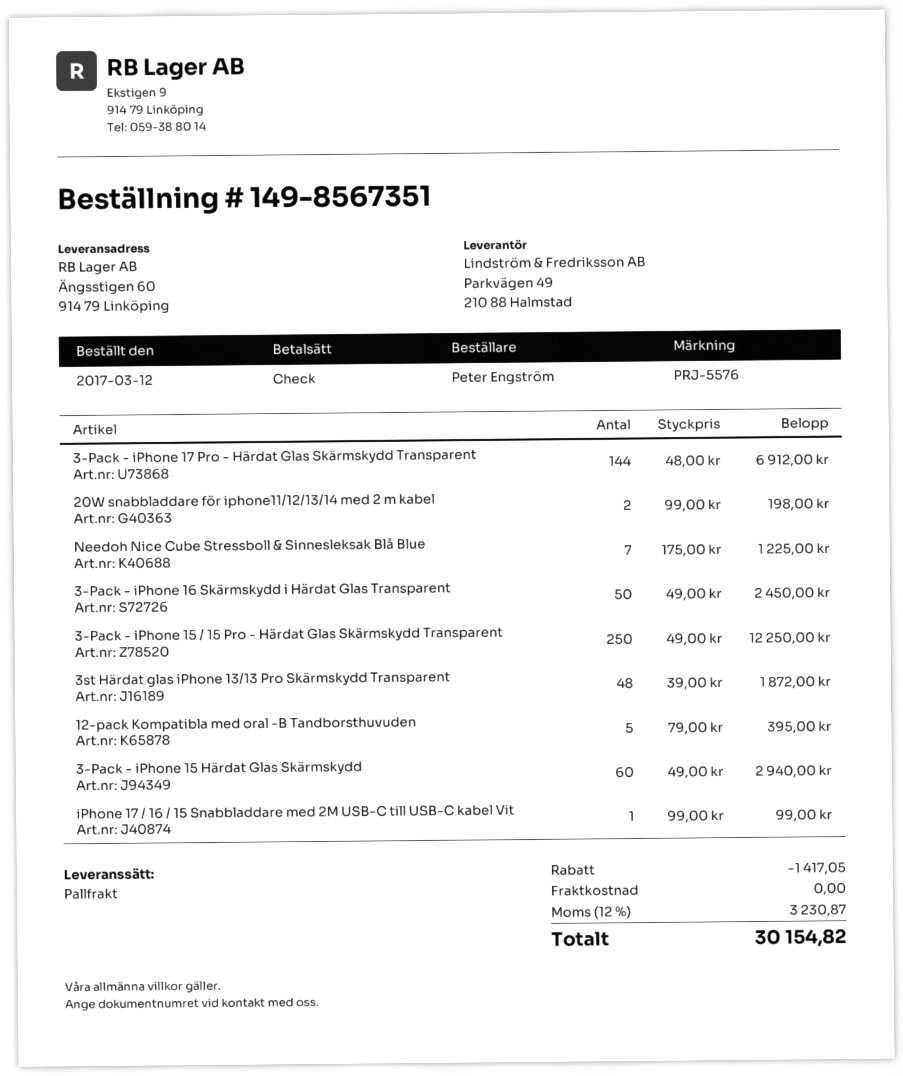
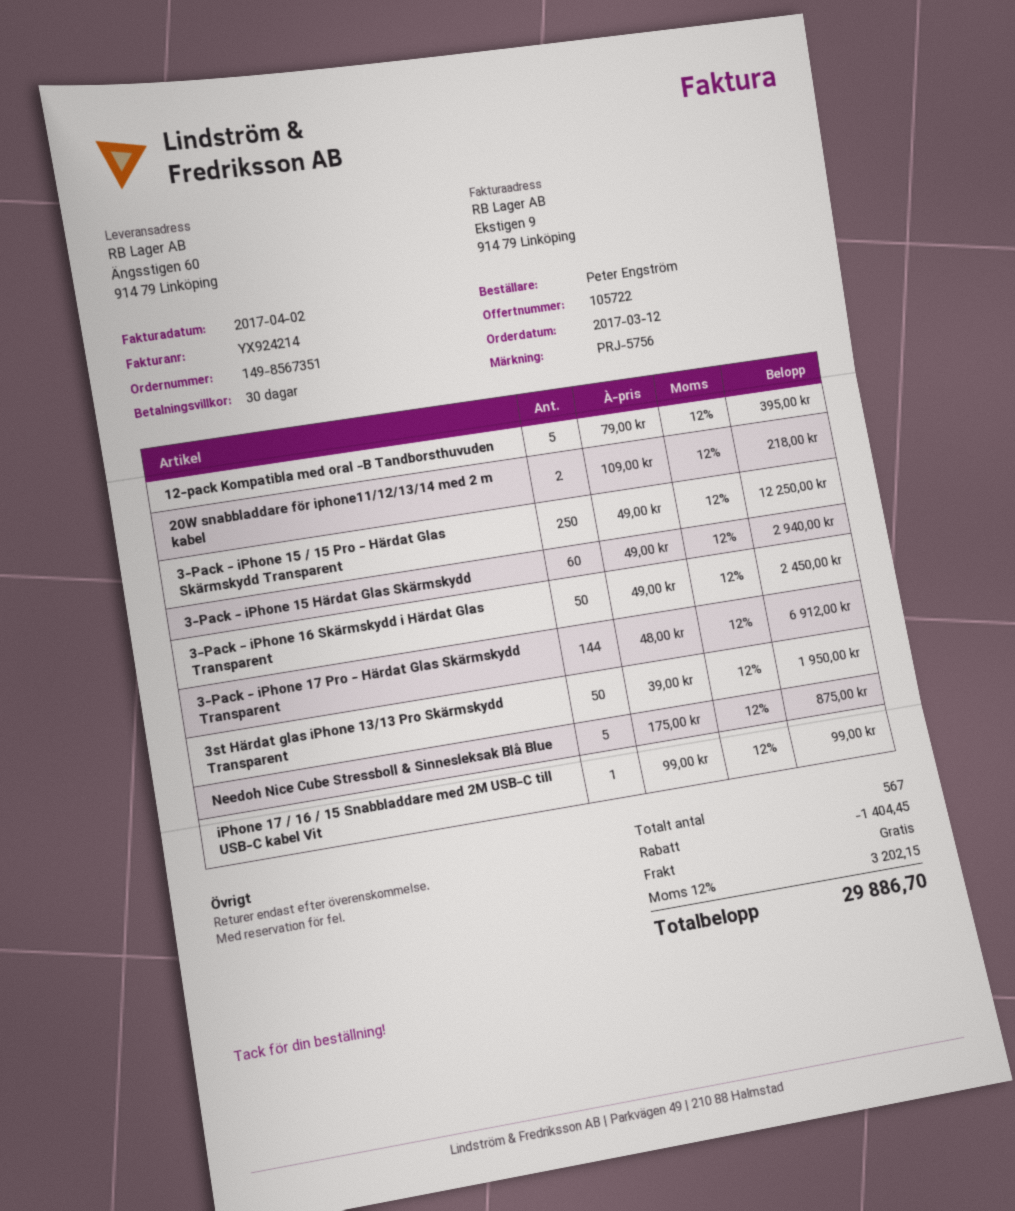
reference: PRJ-5576 -> PRJ-5756
20W snabbladdare för iphone11/12/13/14 med 2 m kabel: 2 x 99.00 = 198.00 -> 2 x 109.00 = 218.00
Needoh Nice Cube Stressboll & Sinnesleksak Blå Blue: 7 x 175.00 = 1225.00 -> 5 x 175.00 = 875.00
3st Härdat glas iPhone 13/13 Pro Skärmskydd Transparent: 48 x 39.00 = 1872.00 -> 50 x 39.00 = 1950.00
discount: 1417.05 -> 1404.45
tax: 12% = 3230.87 -> 12% = 3202.15
total: 30154.82 -> 29886.70

